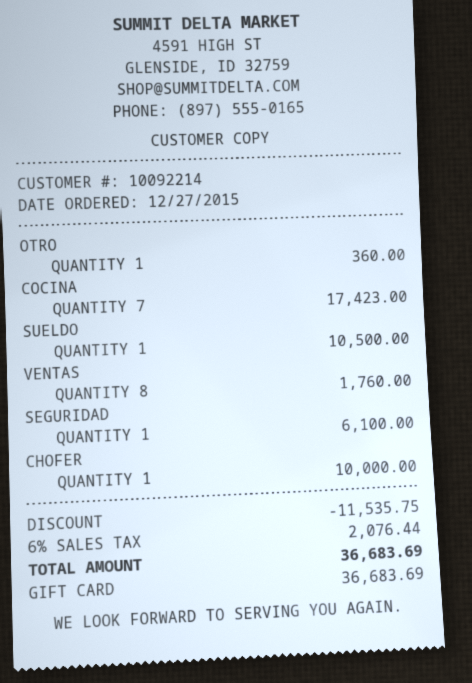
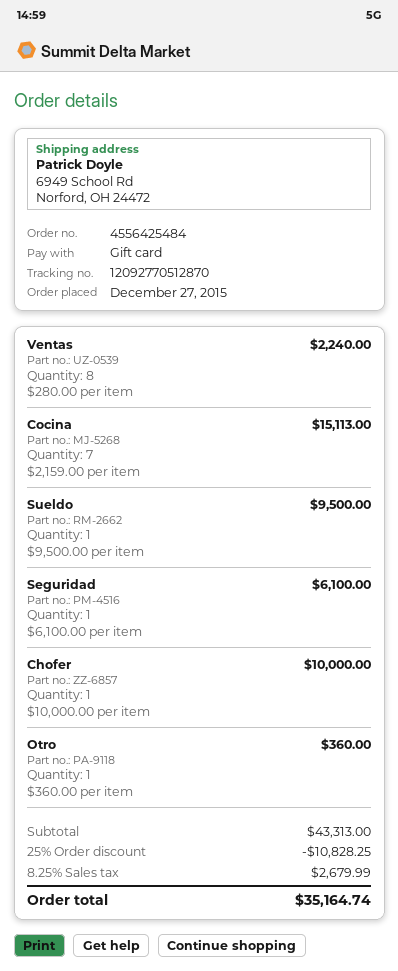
COCINA: 7 for 17423.00 -> 7 for 15113.00
SUELDO: 1 for 10500.00 -> 1 for 9500.00
VENTAS: 8 for 1760.00 -> 8 for 2240.00
discount: 11535.75 -> 10828.25
tax: 6% = 2076.44 -> 8.25% = 2679.99
total: 36683.69 -> 35164.74

